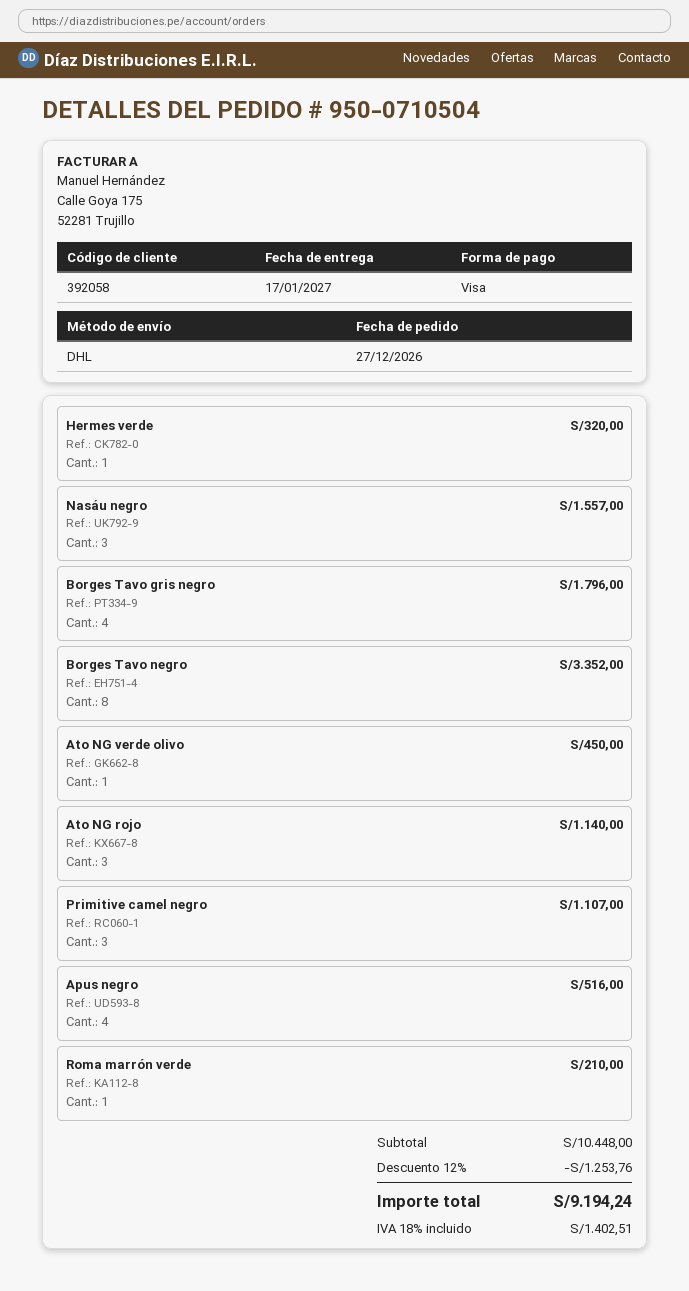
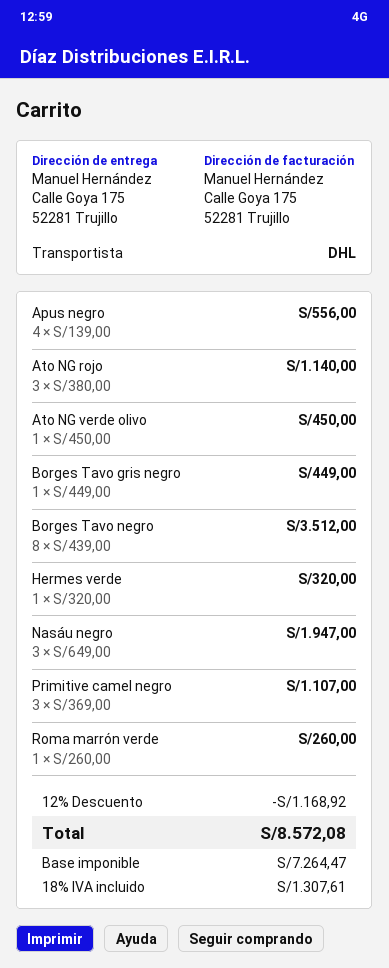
Nasáu negro: 3 for 1557.00 -> 3 for 1947.00
Borges Tavo gris negro: 4 for 1796.00 -> 1 for 449.00
Borges Tavo negro: 8 for 3352.00 -> 8 for 3512.00
Apus negro: 4 for 516.00 -> 4 for 556.00
Roma marrón verde: 1 for 210.00 -> 1 for 260.00
discount: 12% = 1253.76 -> 12% = 1168.92
tax: 18% = 1402.51 -> 18% = 1307.61
total: 9194.24 -> 8572.08

